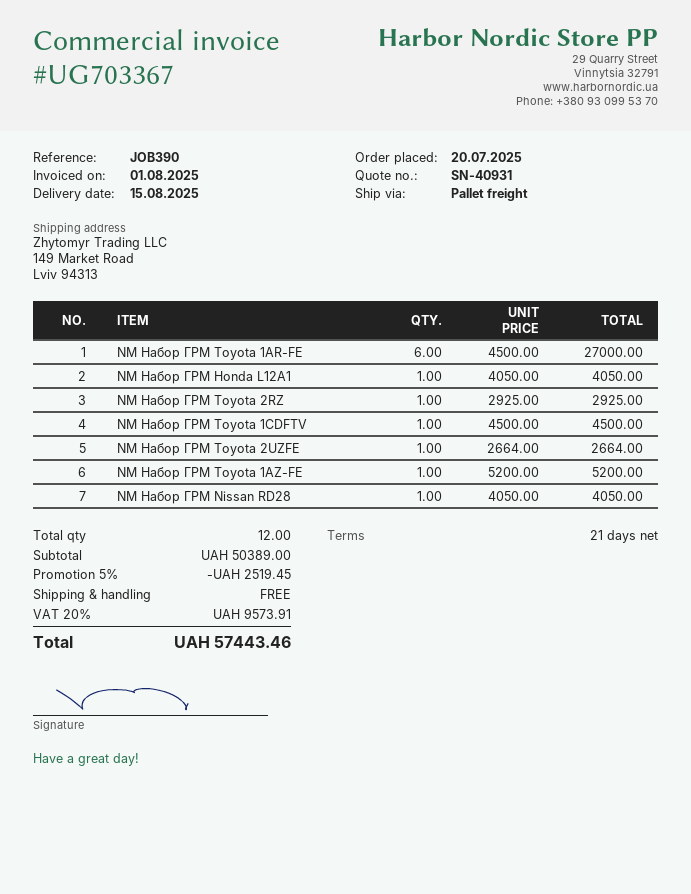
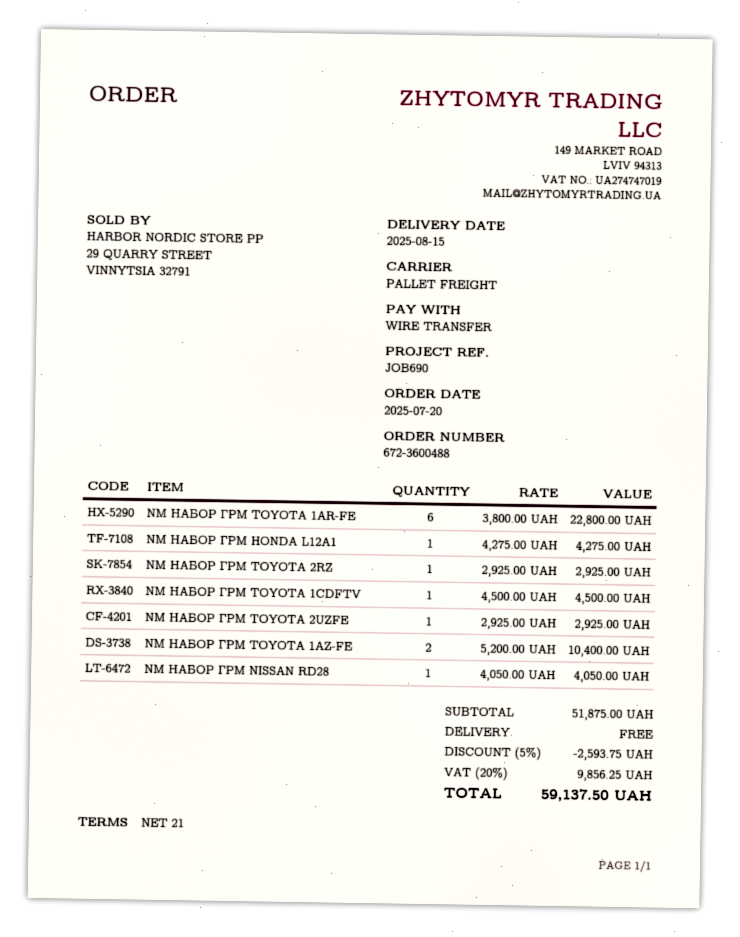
reference: JOB390 -> JOB690
NM Набор ГРМ Toyota 1AR-FE: 6 x 4500.00 = 27000.00 -> 6 x 3800.00 = 22800.00
NM Набор ГРМ Honda L12A1: 1 x 4050.00 = 4050.00 -> 1 x 4275.00 = 4275.00
NM Набор ГРМ Toyota 2UZFE: 1 x 2664.00 = 2664.00 -> 1 x 2925.00 = 2925.00
NM Набор ГРМ Toyota 1AZ-FE: 1 x 5200.00 = 5200.00 -> 2 x 5200.00 = 10400.00
subtotal: 50389.00 -> 51875.00
discount: 5% = 2519.45 -> 5% = 2593.75
tax: 20% = 9573.91 -> 20% = 9856.25
total: 57443.46 -> 59137.50

